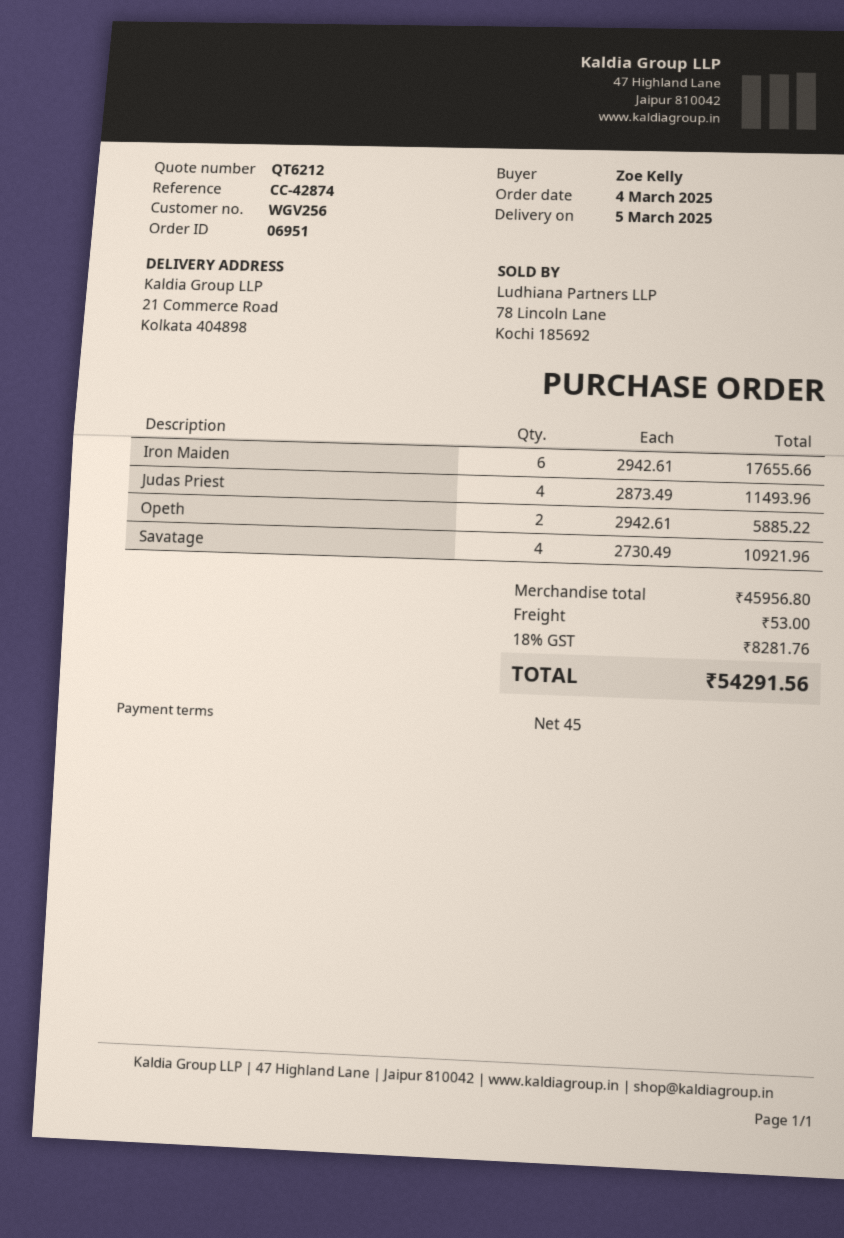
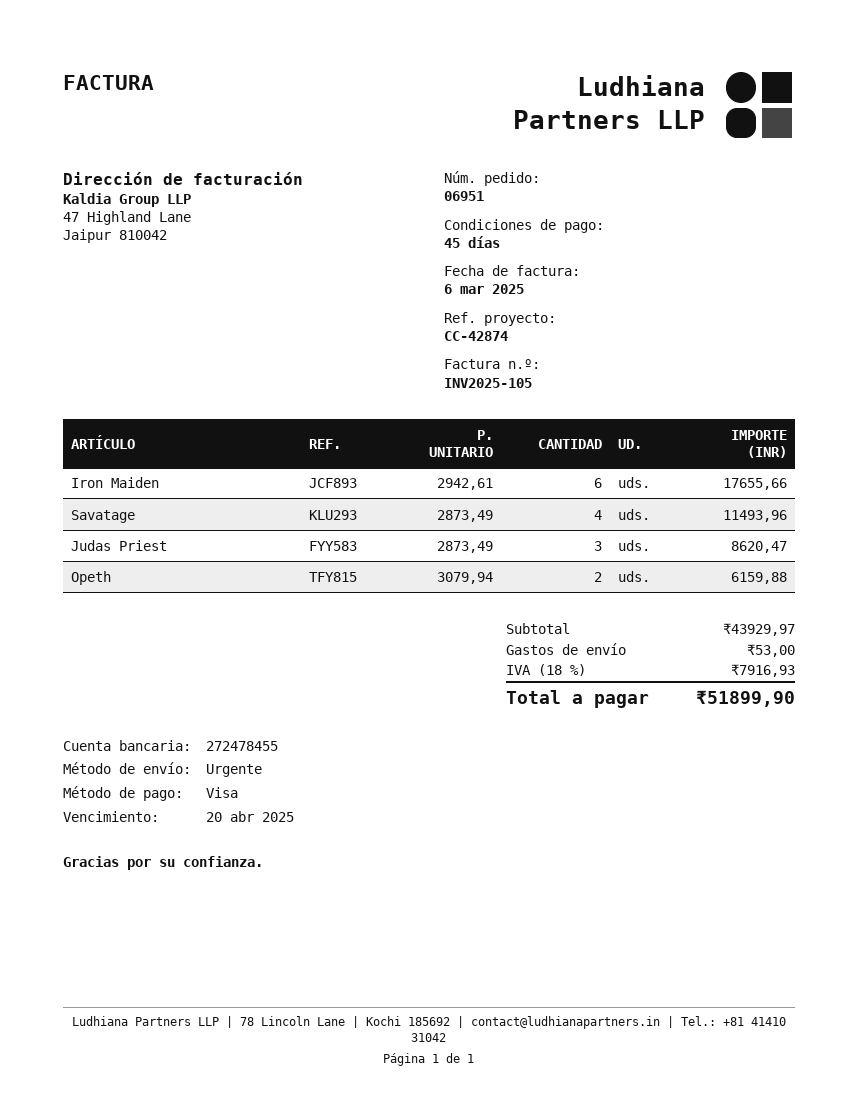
Judas Priest: 4 x 2873.49 = 11493.96 -> 3 x 2873.49 = 8620.47
Opeth: 2 x 2942.61 = 5885.22 -> 2 x 3079.94 = 6159.88
Savatage: 4 x 2730.49 = 10921.96 -> 4 x 2873.49 = 11493.96
subtotal: 45956.80 -> 43929.97
tax: 18% = 8281.76 -> 18% = 7916.93
total: 54291.56 -> 51899.90

